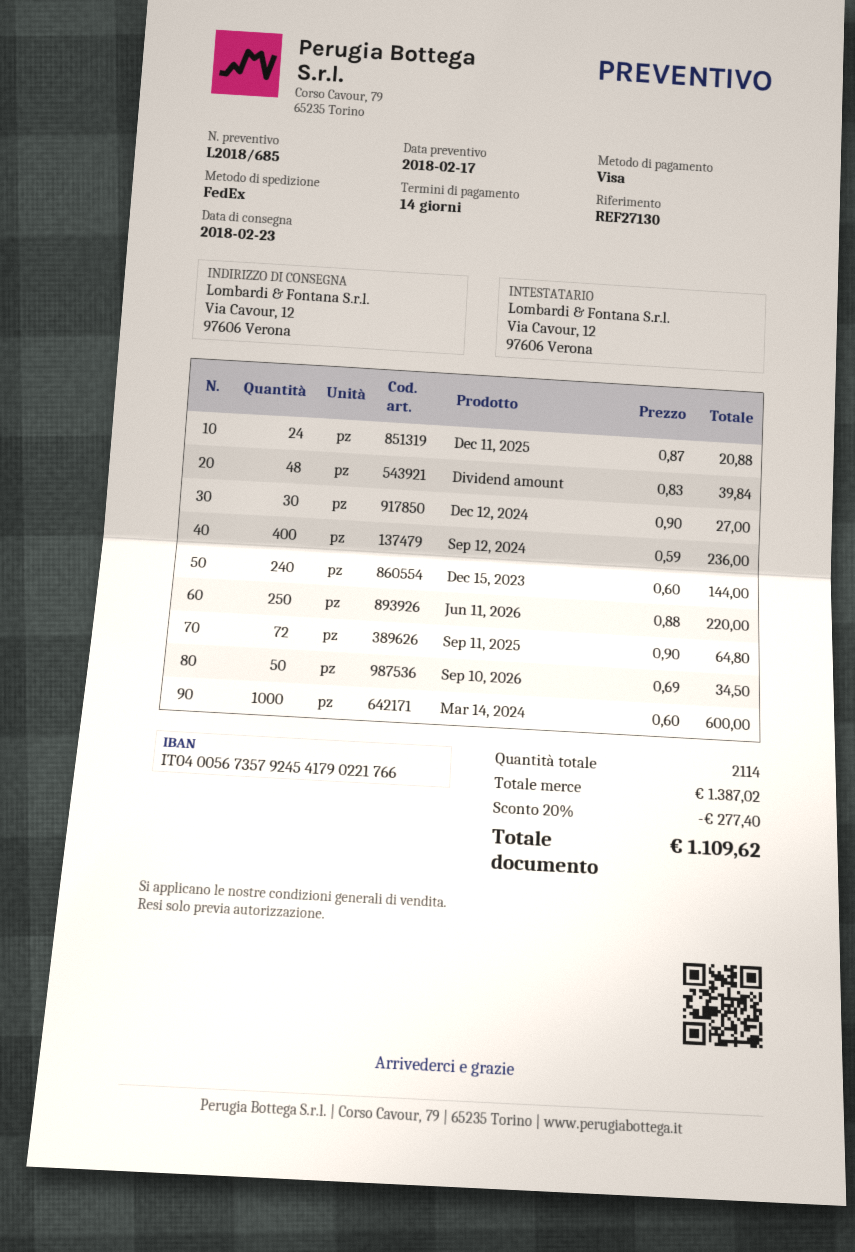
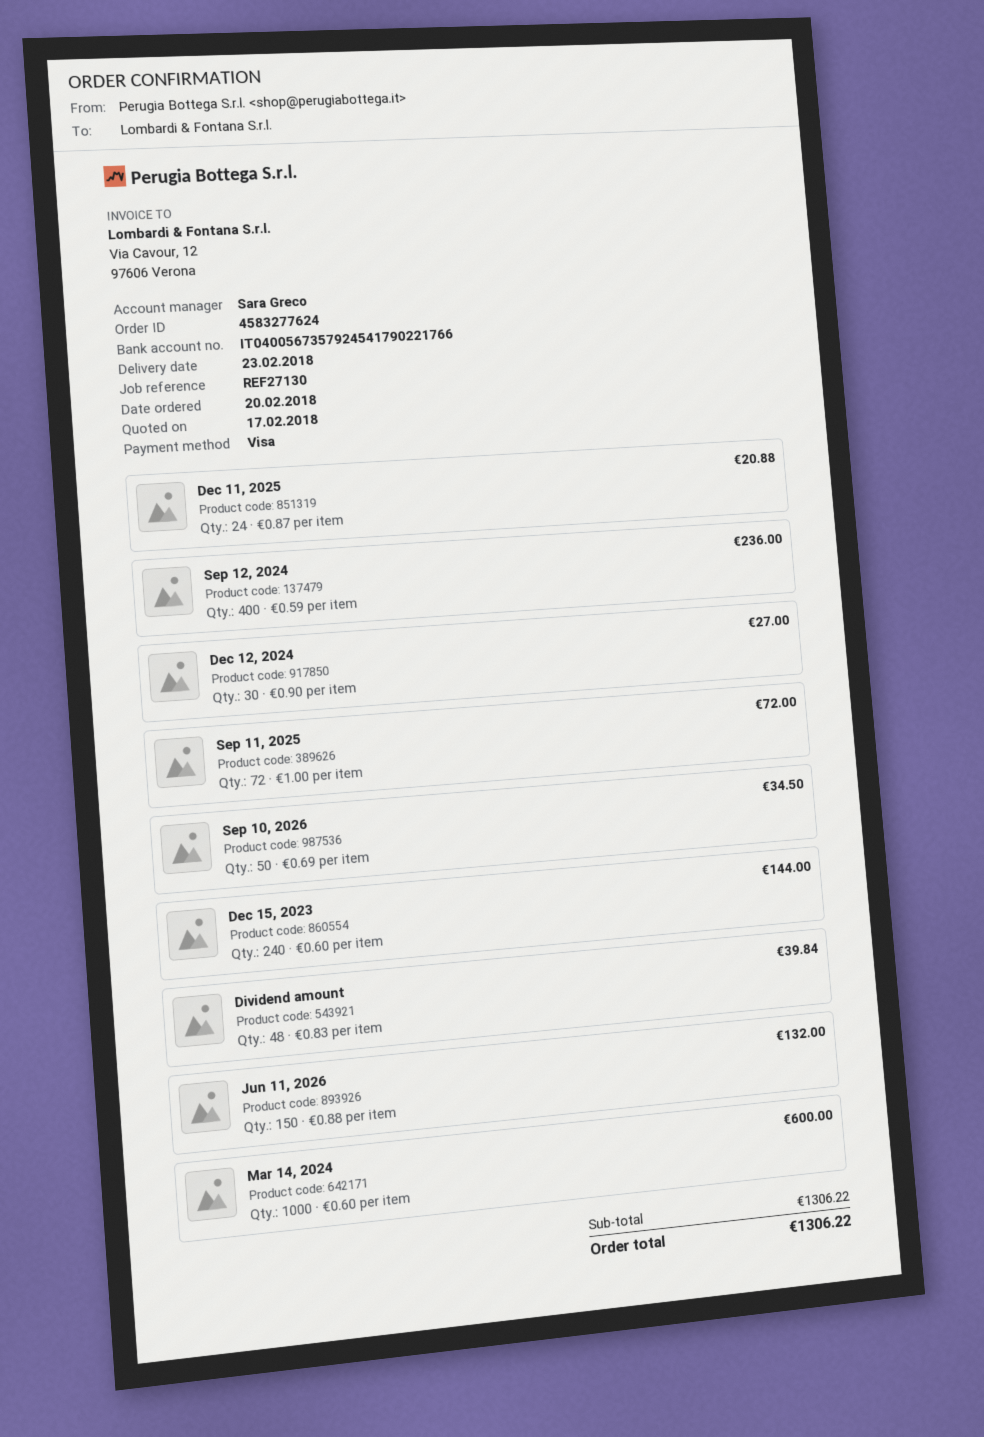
Jun 11, 2026: 250 x 0.88 = 220.00 -> 150 x 0.88 = 132.00
Sep 11, 2025: 72 x 0.90 = 64.80 -> 72 x 1.00 = 72.00
subtotal: 1387.02 -> 1306.22
discount: 20% = 277.40 -> none
total: 1109.62 -> 1306.22

